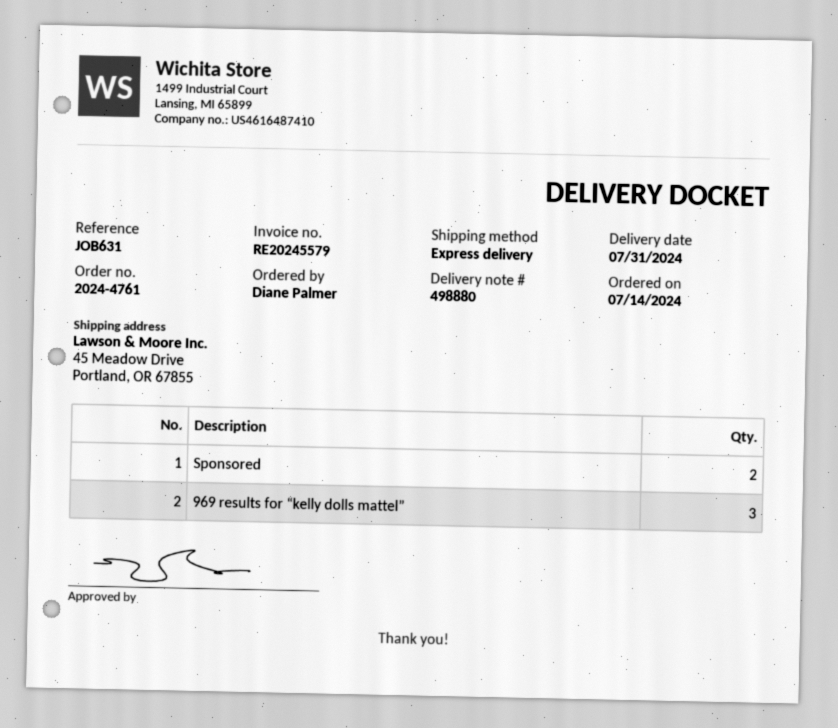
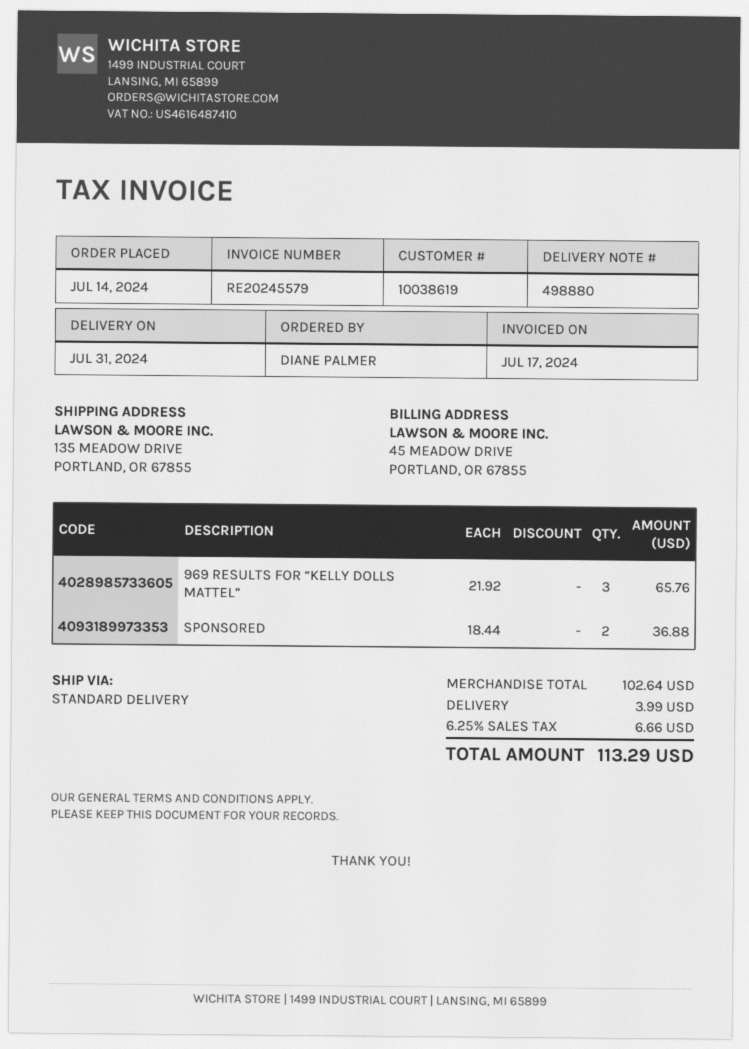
shipping method: express -> standard
ship to: 45 Meadow Drive, Portland, OR 67855 -> 135 MEADOW DRIVE, PORTLAND, OR 67855

